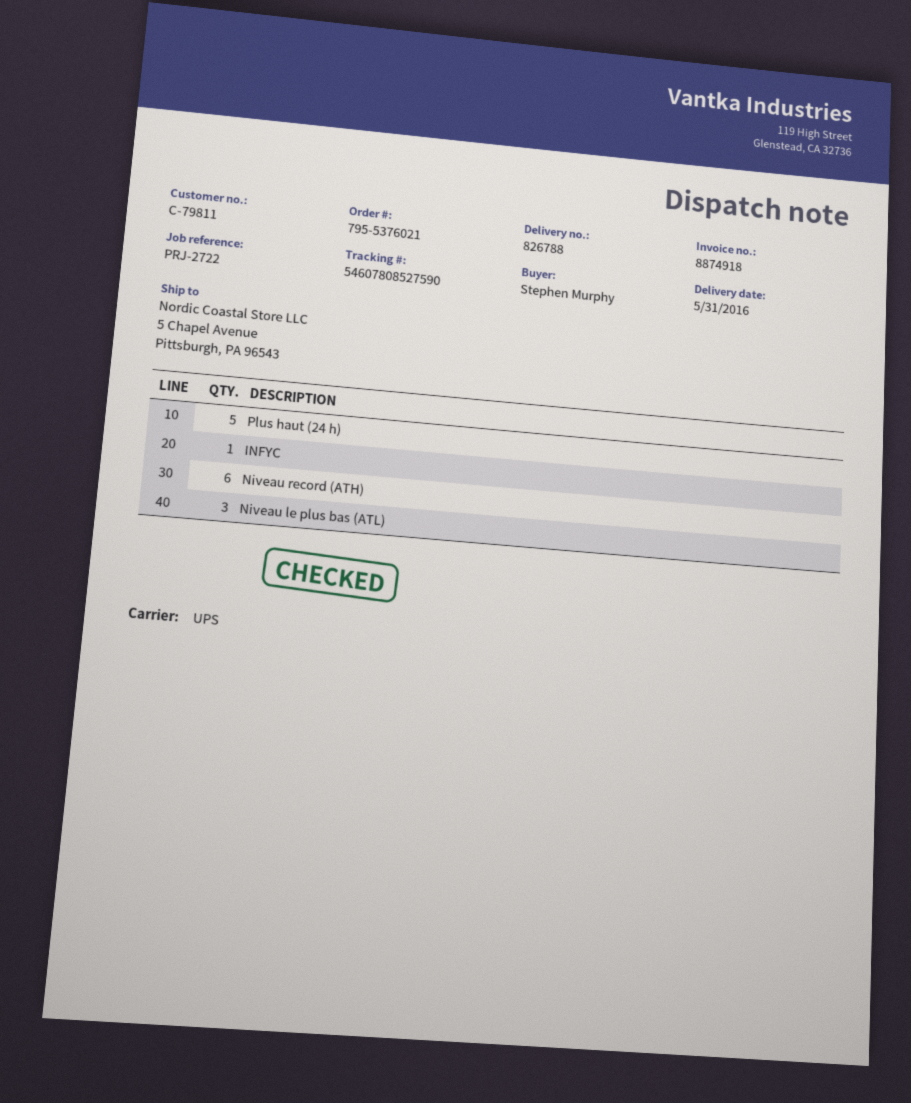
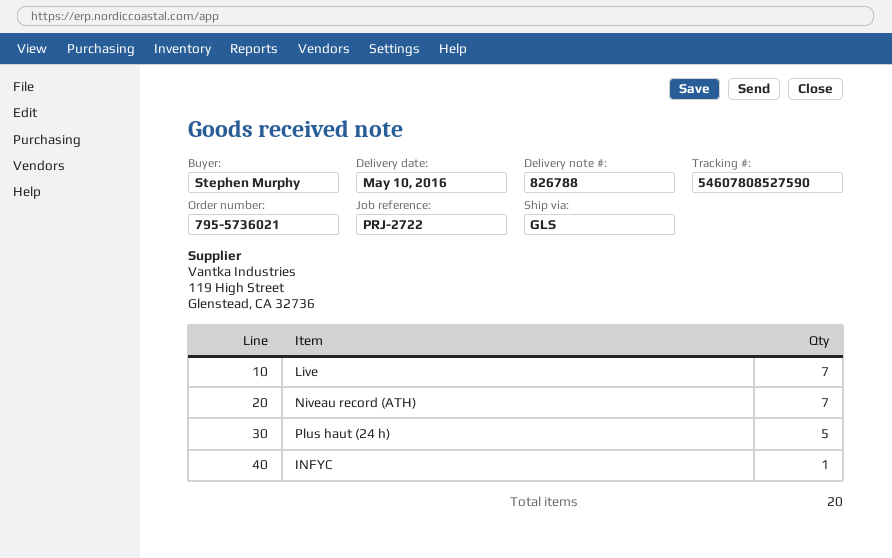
order number: 795-5376021 -> 795-5736021
delivery date: 2016-05-31 -> 2016-05-10
shipping method: UPS -> GLS
Niveau record (ATH): 6 -> 7
Niveau le plus bas (ATL): 3 -> none
Live: none -> 7

